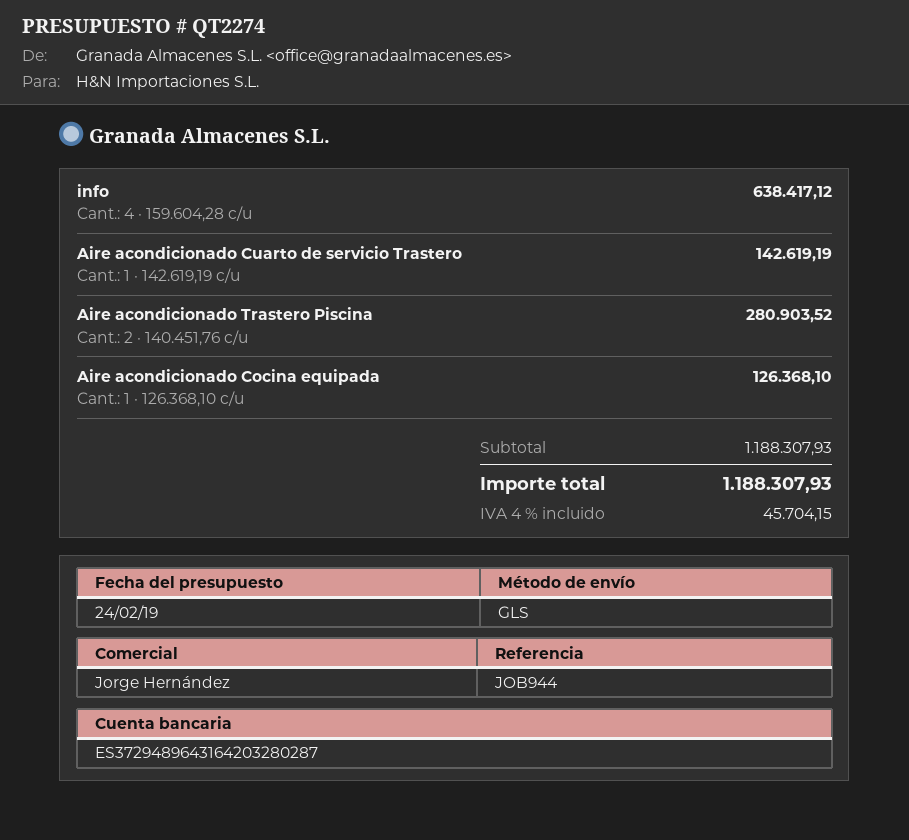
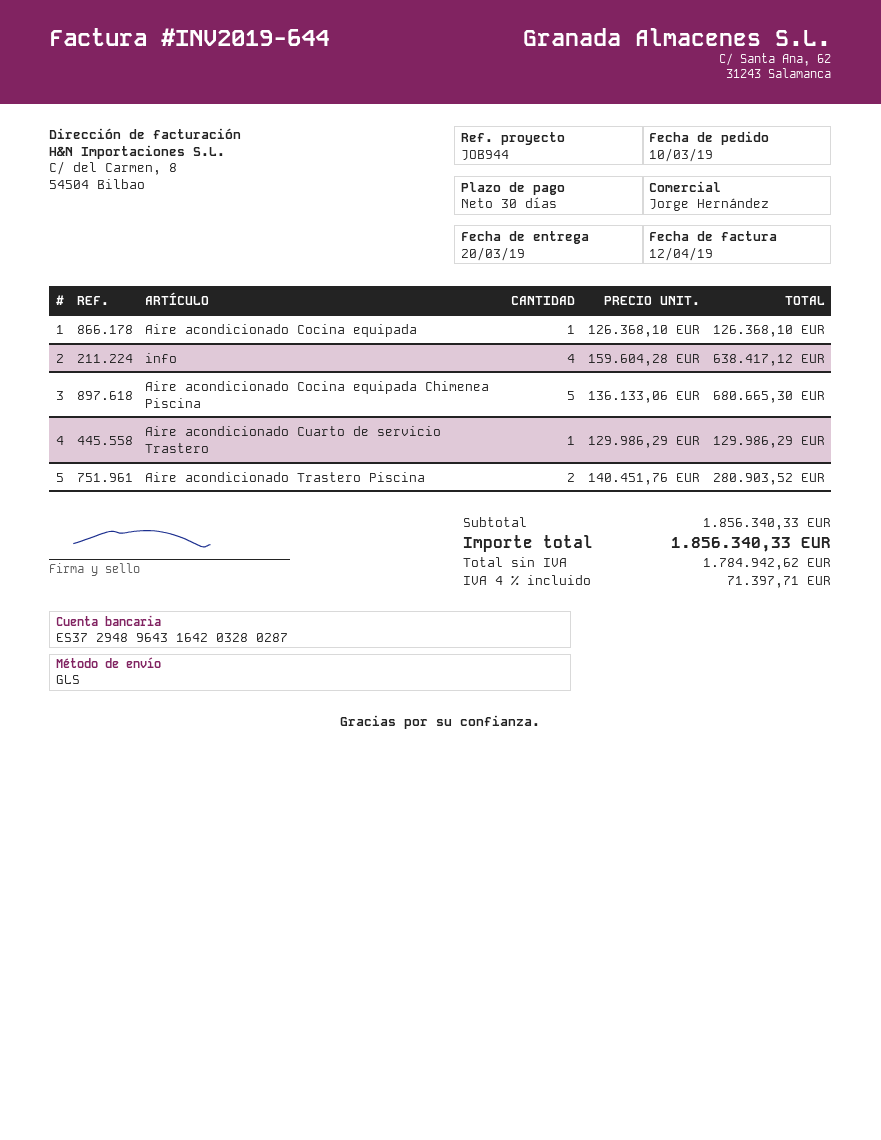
Aire acondicionado Cuarto de servicio Trastero: 1 x 142619.19 = 142619.19 -> 1 x 129986.29 = 129986.29
Aire acondicionado Cocina equipada Chimenea Piscina: none -> 5 x 136133.06 = 680665.30
subtotal: 1188307.93 -> 1856340.33
tax: 4% = 45704.15 -> 4% = 71397.71
total: 1188307.93 -> 1856340.33

